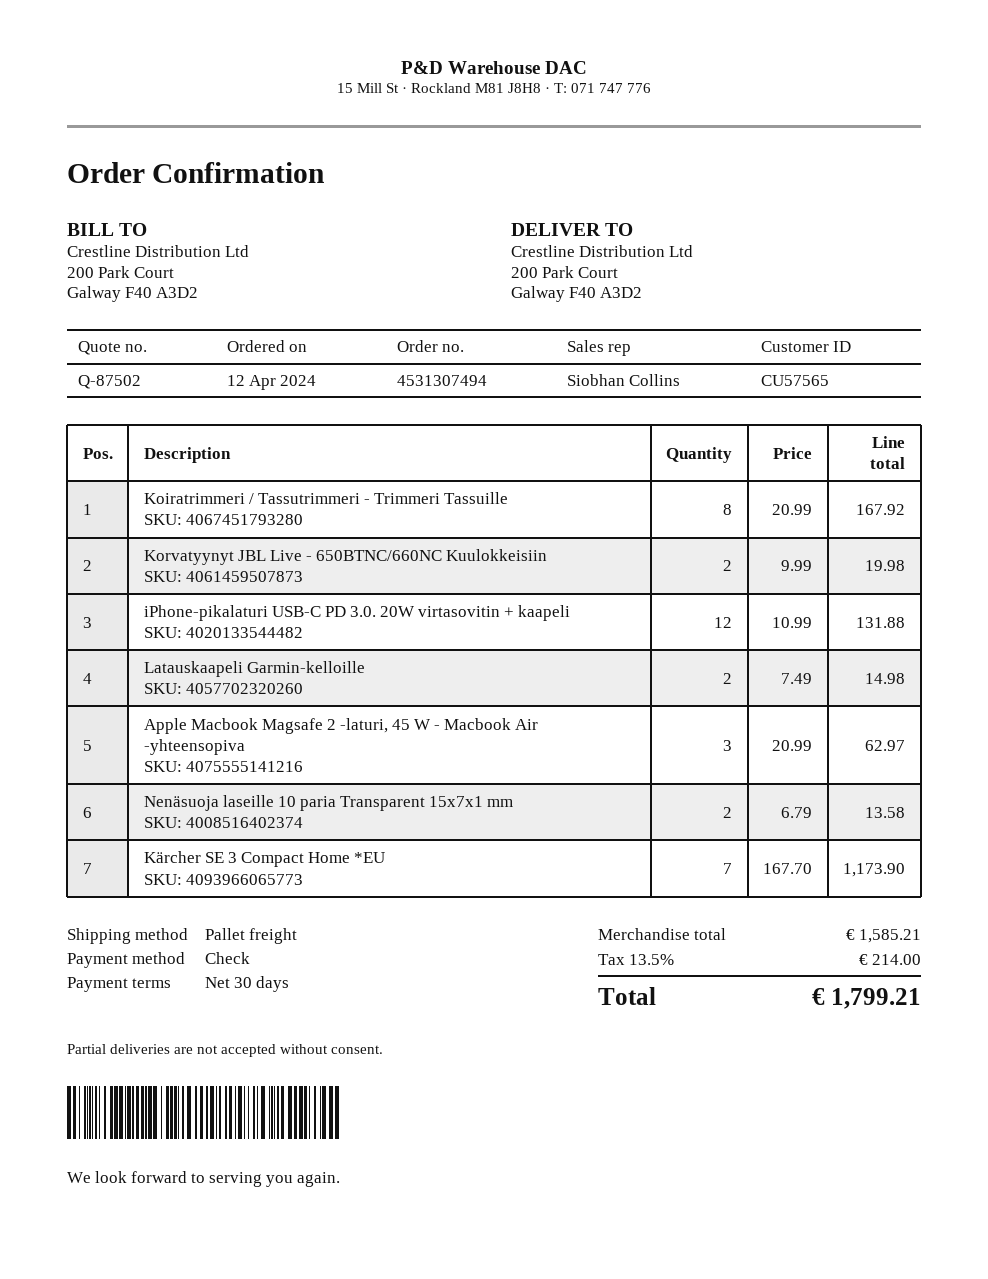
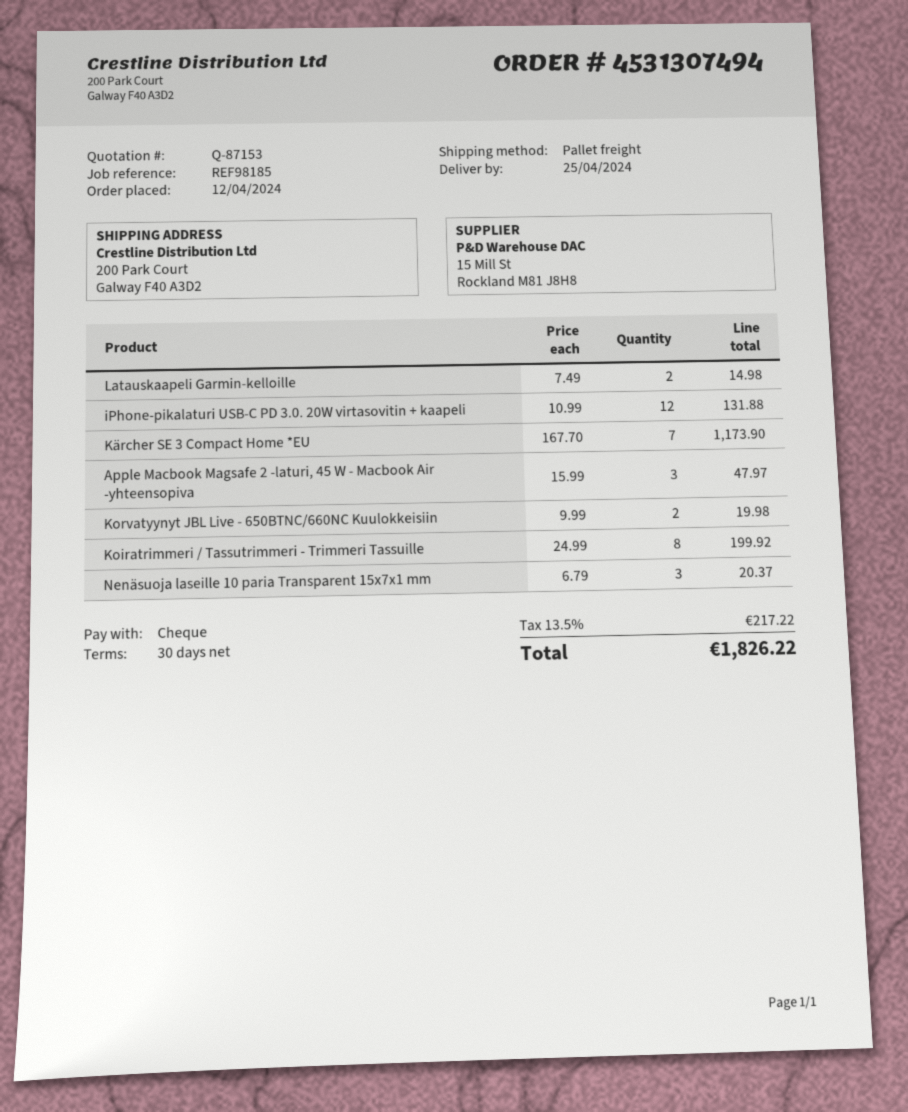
quote number: Q-87502 -> Q-87153
Koiratrimmeri / Tassutrimmeri - Trimmeri Tassuille: 8 x 20.99 = 167.92 -> 8 x 24.99 = 199.92
Apple Macbook Magsafe 2 -laturi, 45 W - Macbook Air -yhteensopiva: 3 x 20.99 = 62.97 -> 3 x 15.99 = 47.97
Nenäsuoja laseille 10 paria Transparent 15x7x1 mm: 2 x 6.79 = 13.58 -> 3 x 6.79 = 20.37
tax: 13.5% = 214.00 -> 13.5% = 217.22
total: 1799.21 -> 1826.22

